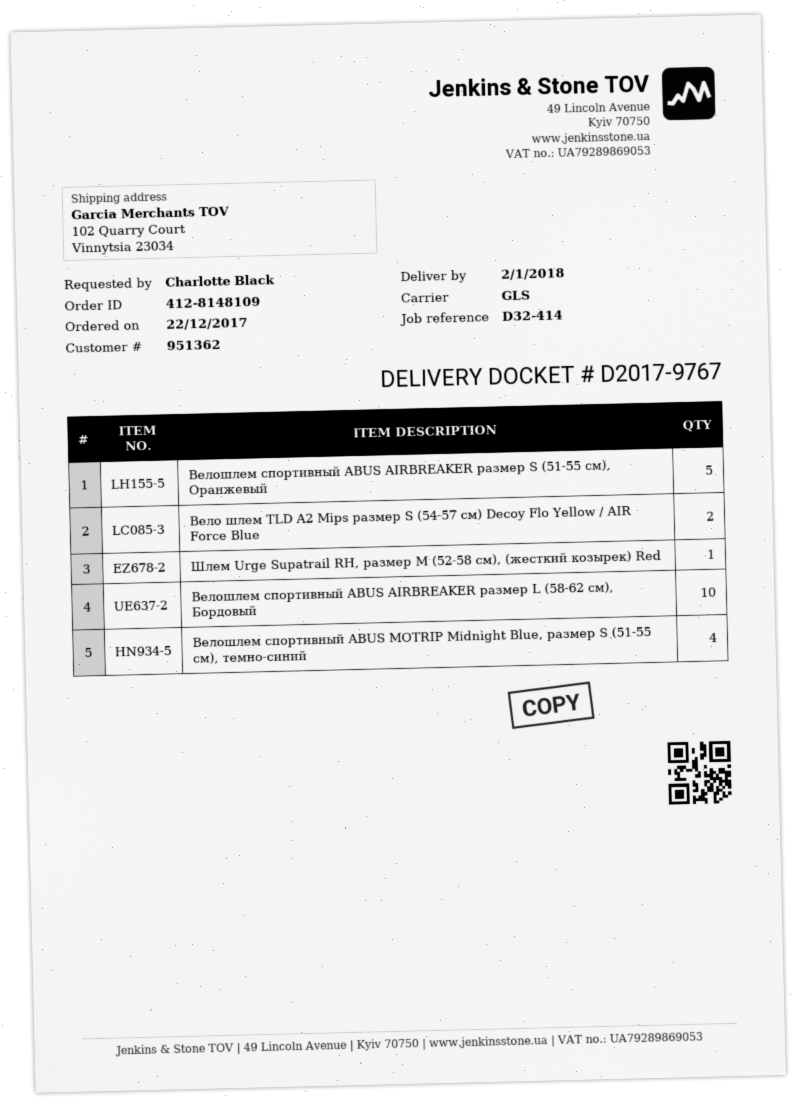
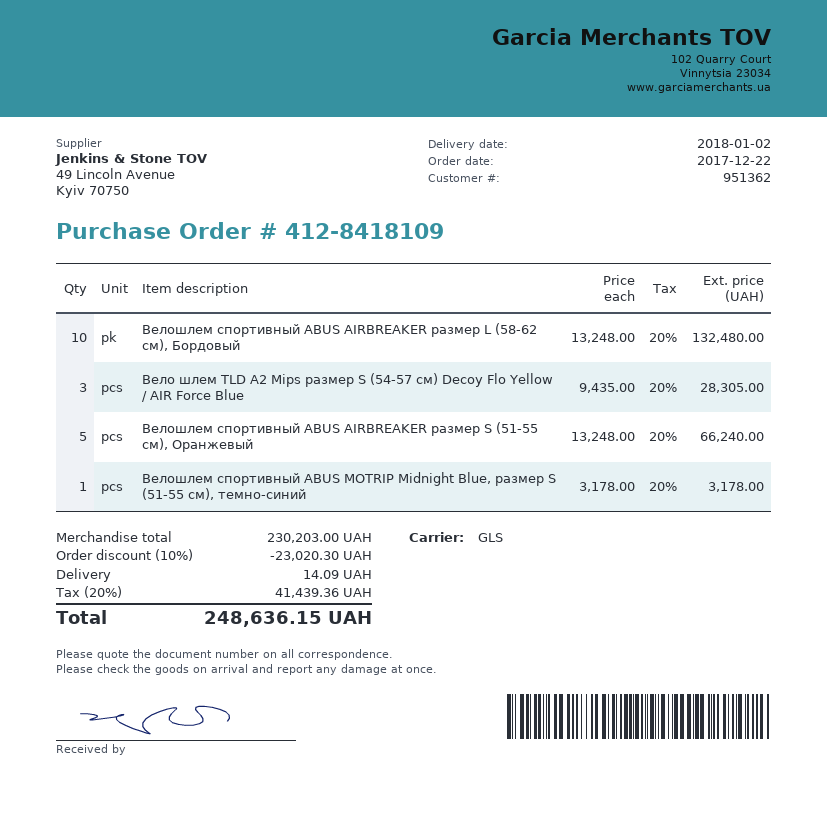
order number: 412-8148109 -> 412-8418109
Вело шлем TLD A2 Mips размер S (54-57 см) Decoy Flo Yellow / AIR Force Blue: 2 -> 3
Шлем Urge Supatrail RH, размер М (52-58 см), (жесткий козырек) Red: 1 -> none
Велошлем спортивный ABUS MOTRIP Midnight Blue, размер S (51-55 см), темно-синий: 4 -> 1

